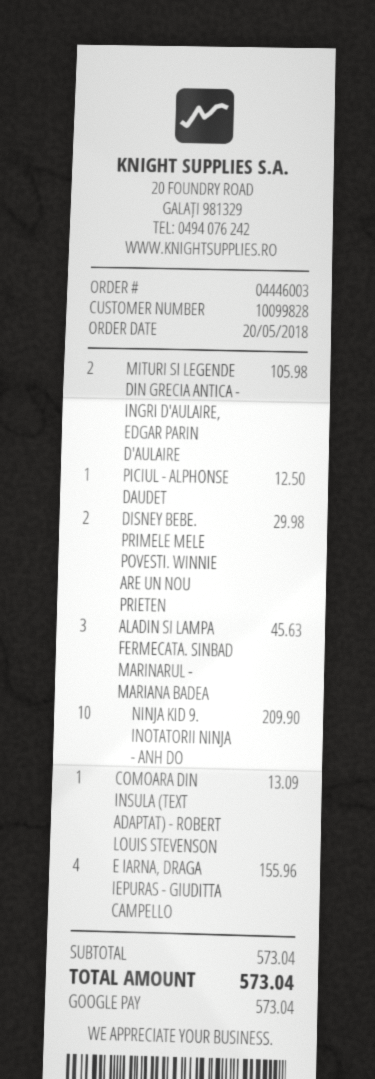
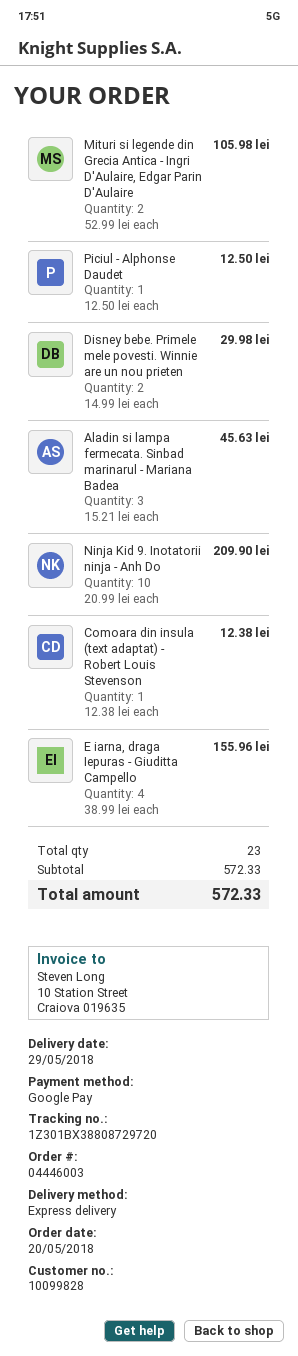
COMOARA DIN INSULA (TEXT ADAPTAT) - ROBERT LOUIS STEVENSON: 1 for 13.09 -> 1 for 12.38
subtotal: 573.04 -> 572.33
total: 573.04 -> 572.33

